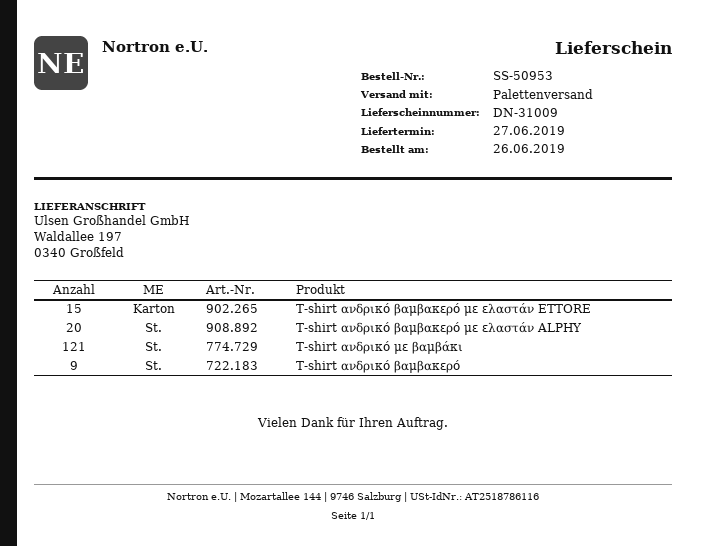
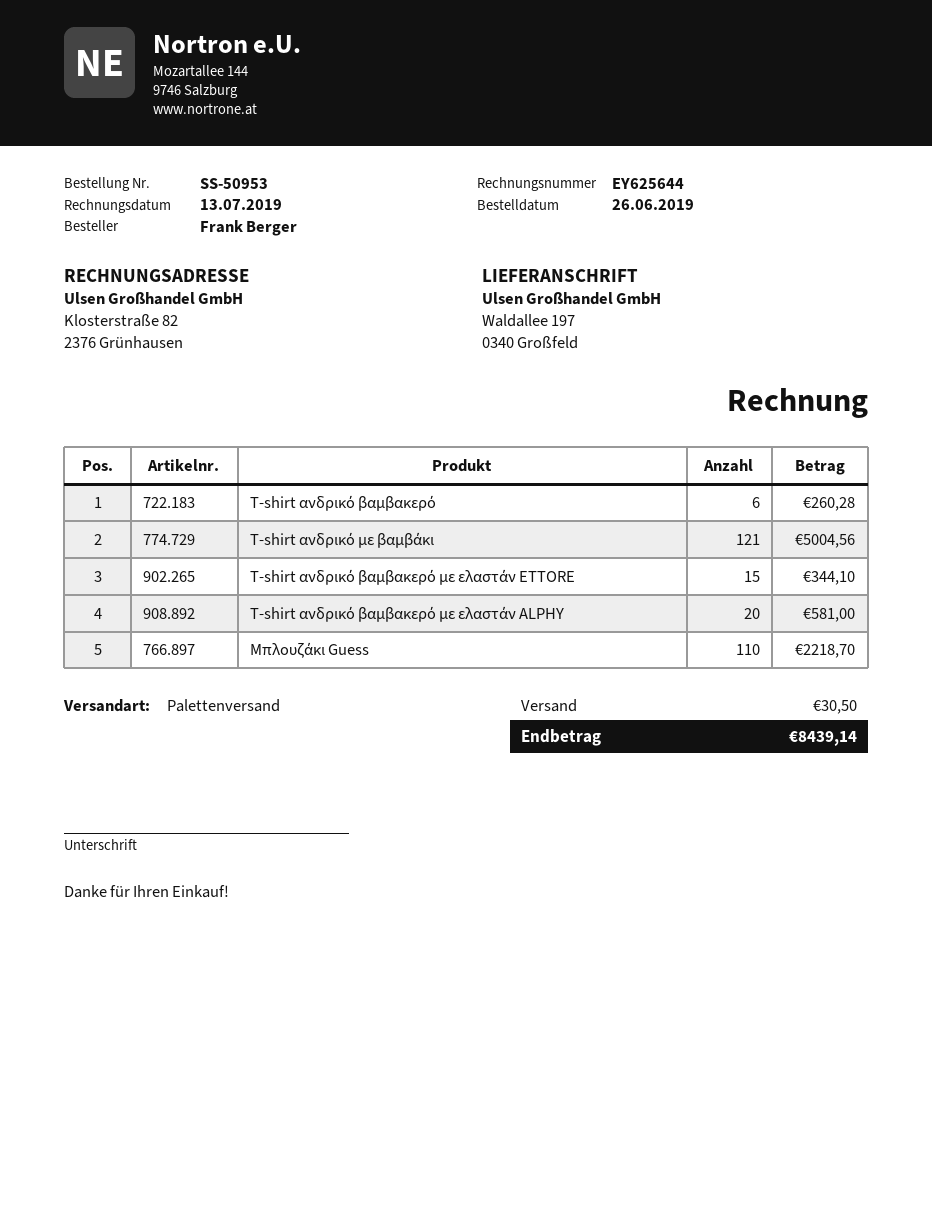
T-shirt ανδρικό βαμβακερό: 9 -> 6
Μπλουζάκι Guess: none -> 110

